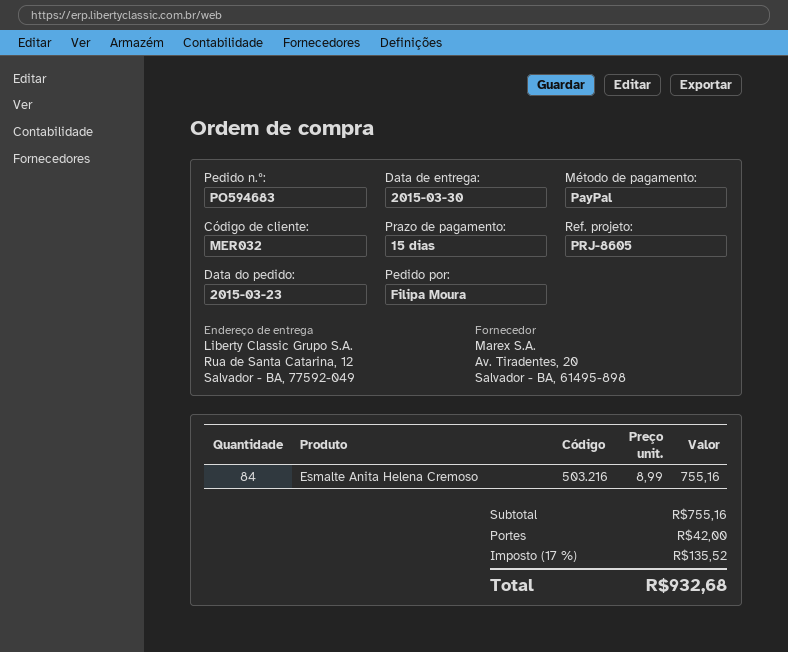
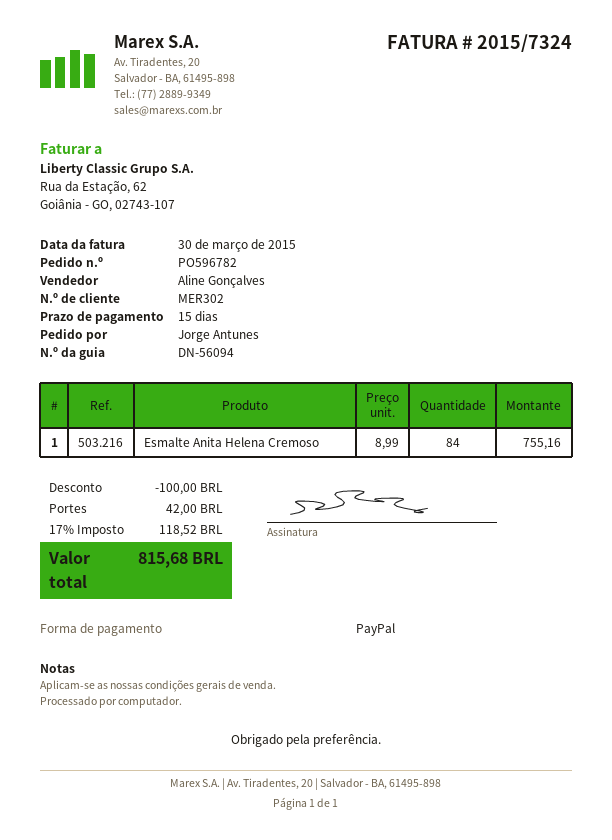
order number: PO594683 -> PO596782
customer number: MER032 -> MER302
ordered by: Filipa Moura -> Jorge Antunes
discount: none -> 100.00
tax: 17% = 135.52 -> 17% = 118.52
total: 932.68 -> 815.68

